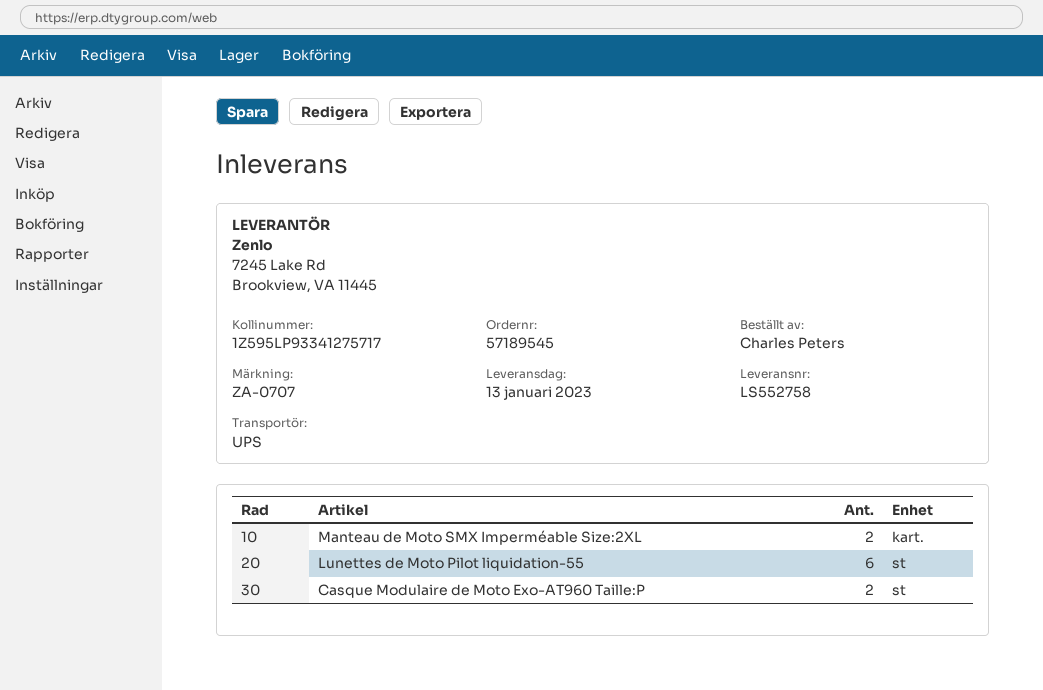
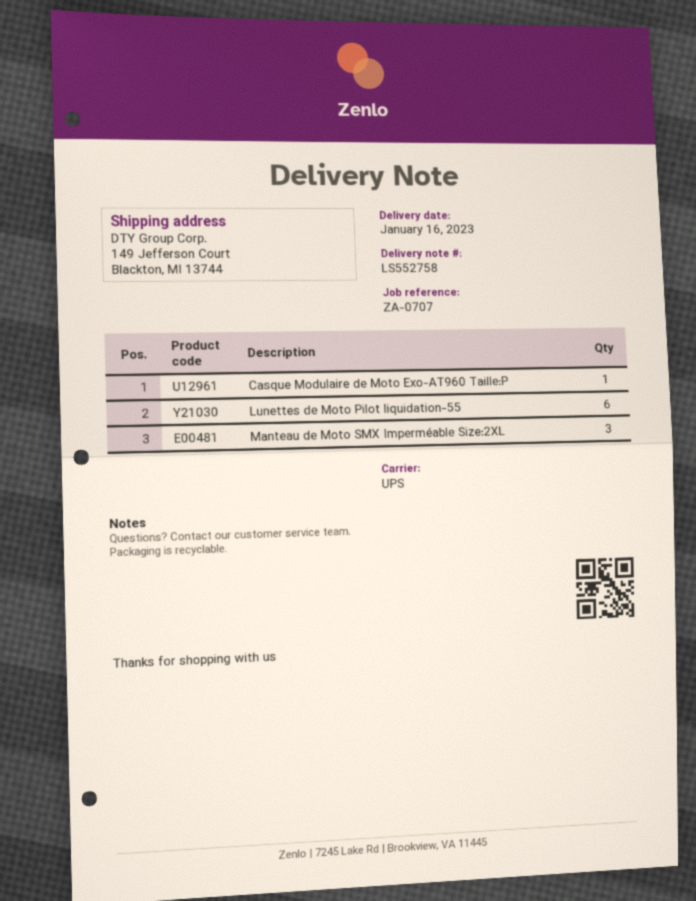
delivery date: 2023-01-13 -> 2023-01-16
Manteau de Moto SMX Imperméable Size:2XL: 2 -> 3
Casque Modulaire de Moto Exo-AT960 Taille:P: 2 -> 1

